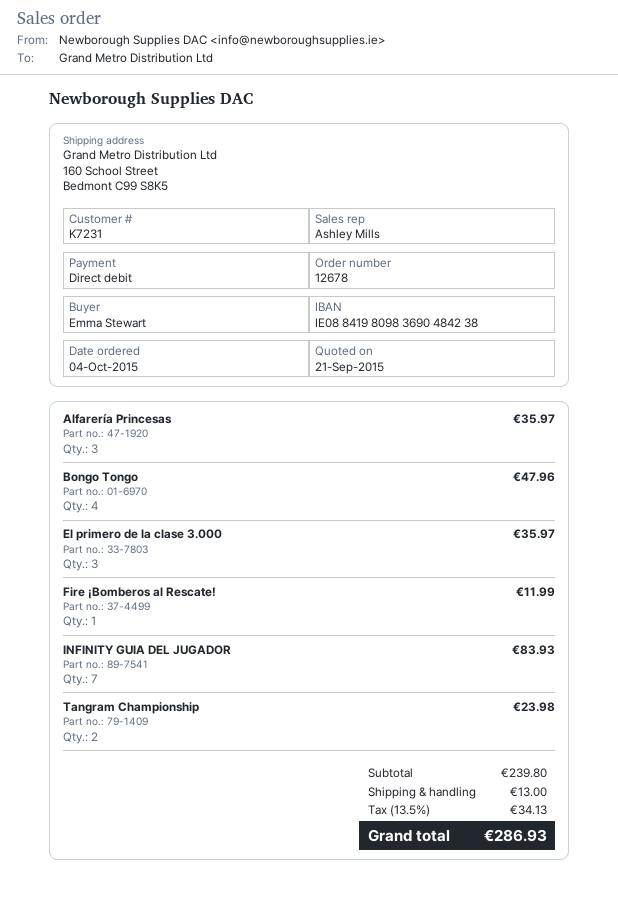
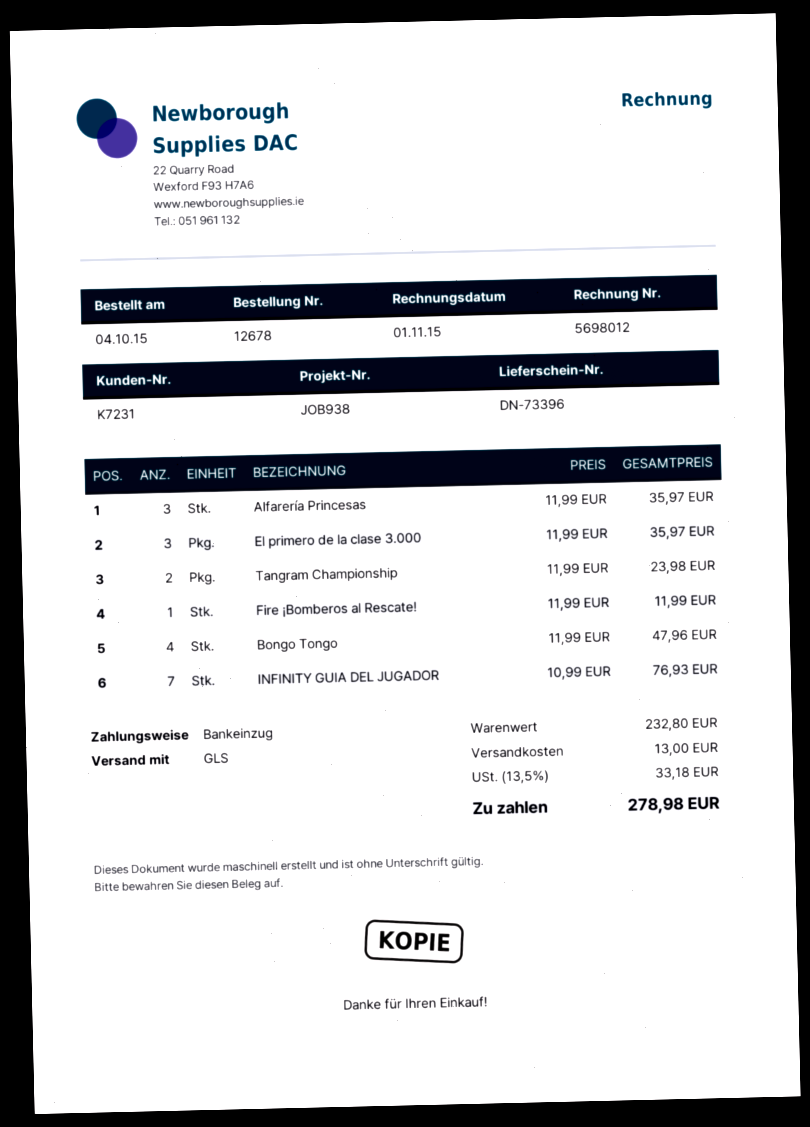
INFINITY GUIA DEL JUGADOR: 7 for 83.93 -> 7 for 76.93
subtotal: 239.80 -> 232.80
tax: 13.5% = 34.13 -> 13.5% = 33.18
total: 286.93 -> 278.98

